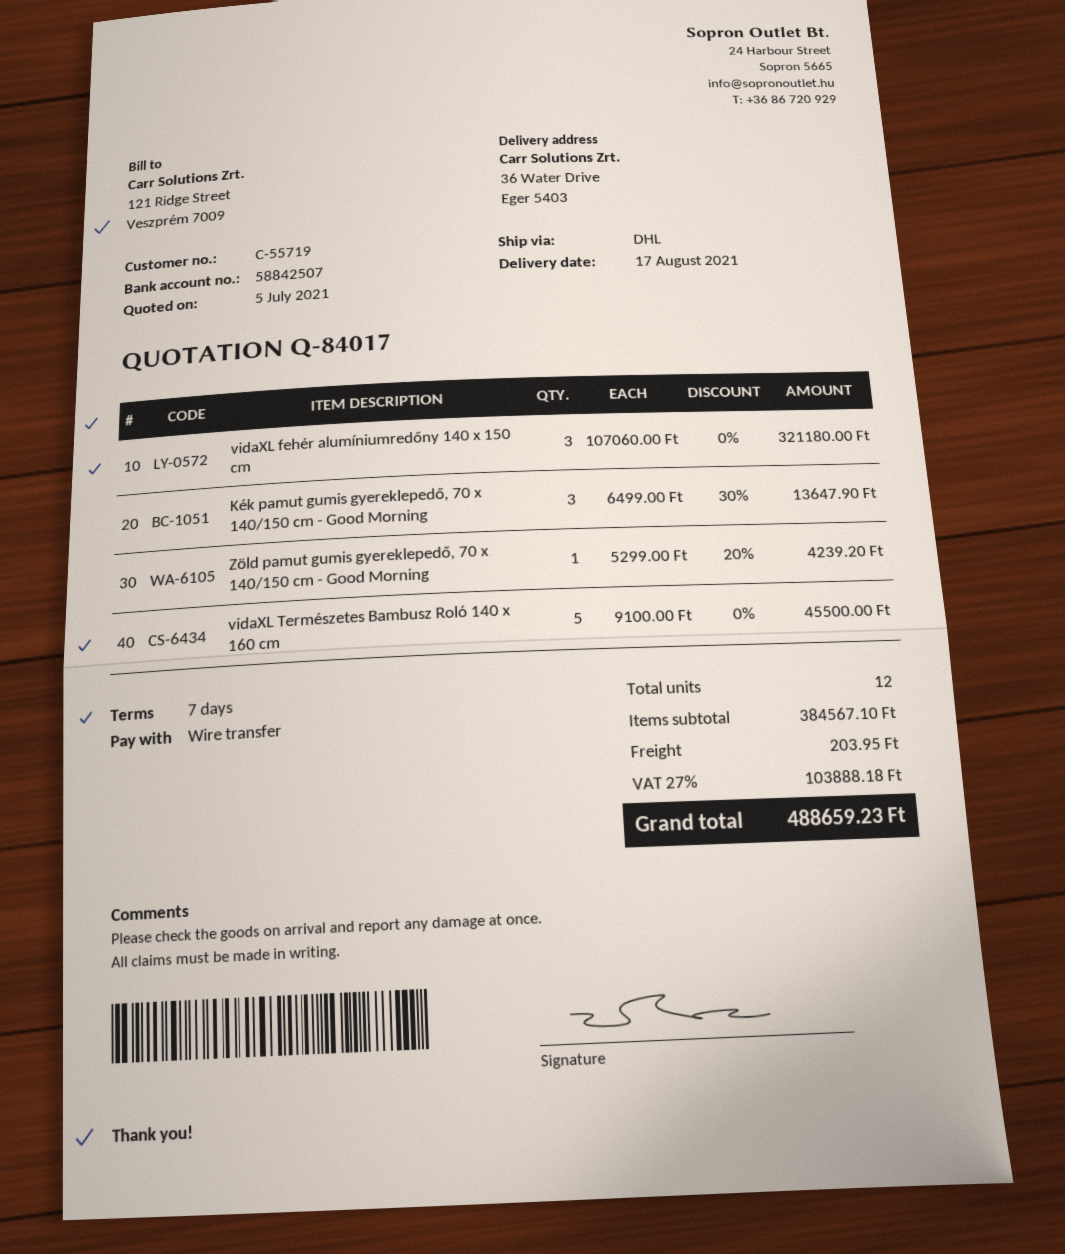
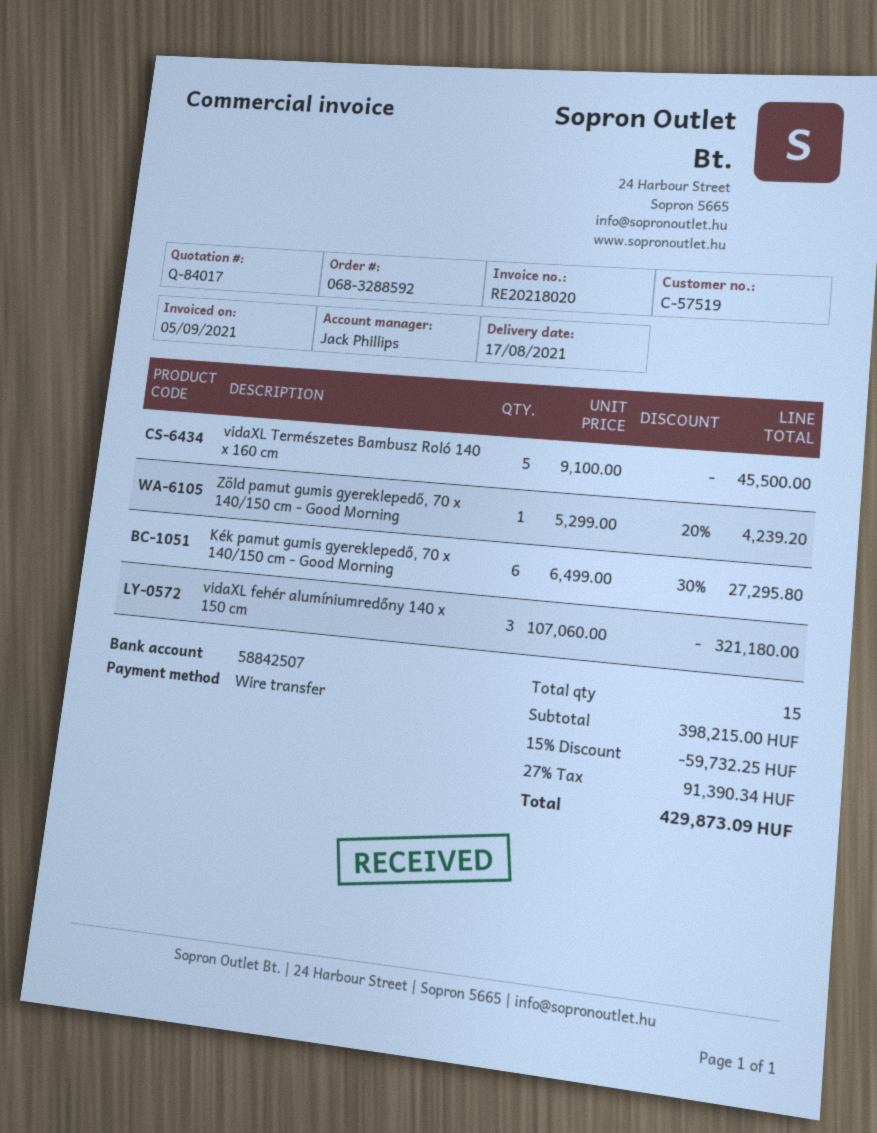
customer number: C-55719 -> C-57519
Kék pamut gumis gyereklepedő, 70 x 140/150 cm - Good Morning: 3 x 6499.00 - 30% = 13647.90 -> 6 x 6499.00 - 30% = 27295.80
total quantity: 12 -> 15
subtotal: 384567.10 -> 398215.00
discount: none -> 15% = 59732.25
shipping: 203.95 -> none
tax: 27% = 103888.18 -> 27% = 91390.34
total: 488659.23 -> 429873.09

